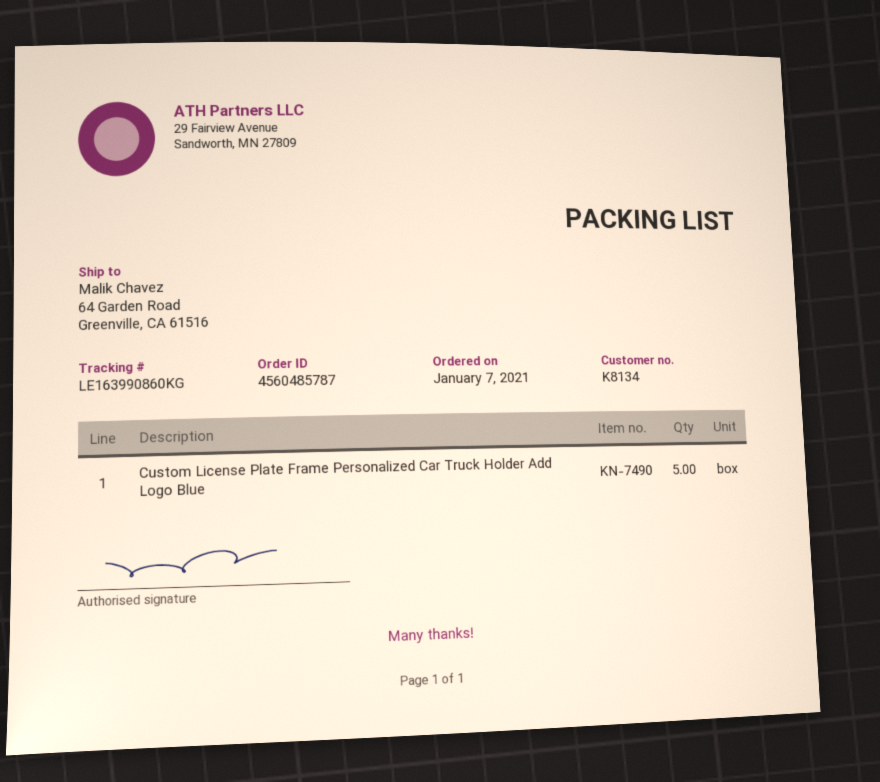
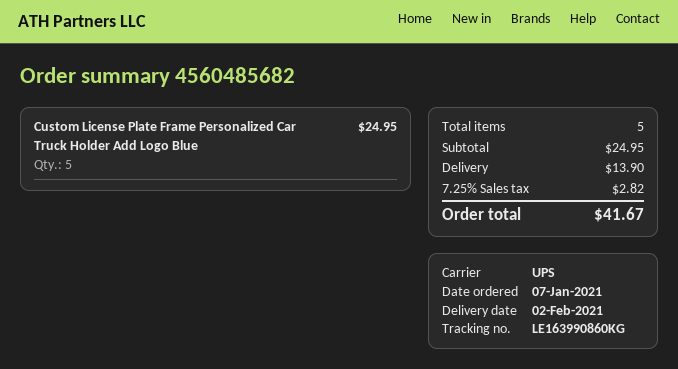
order number: 4560485787 -> 4560485682

